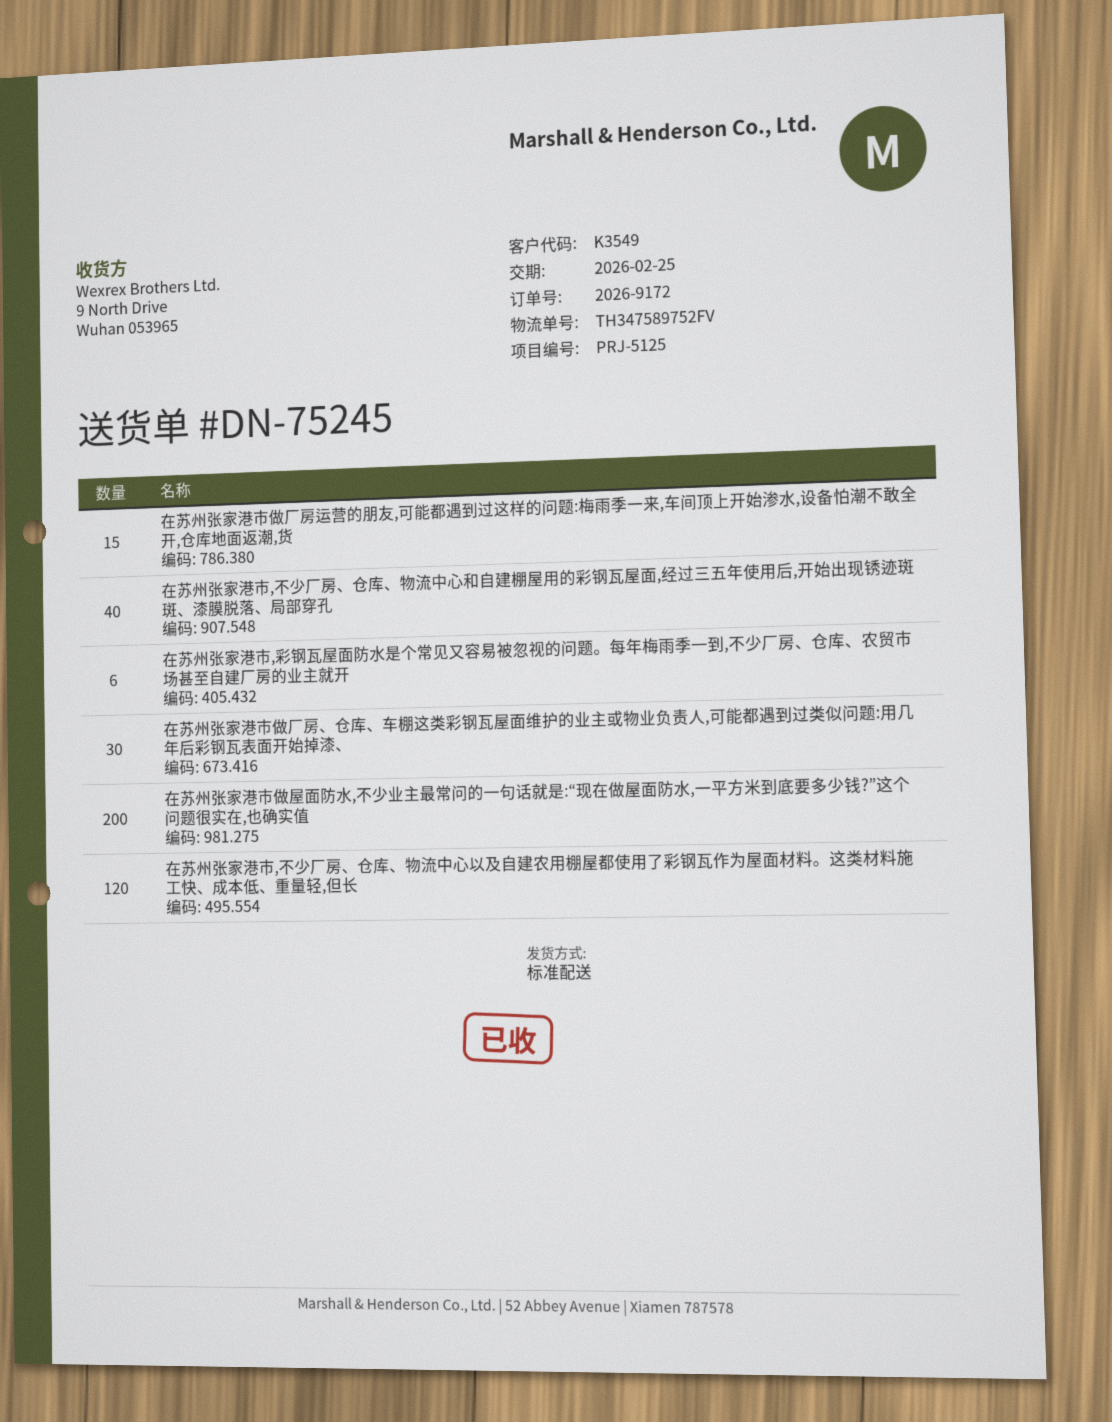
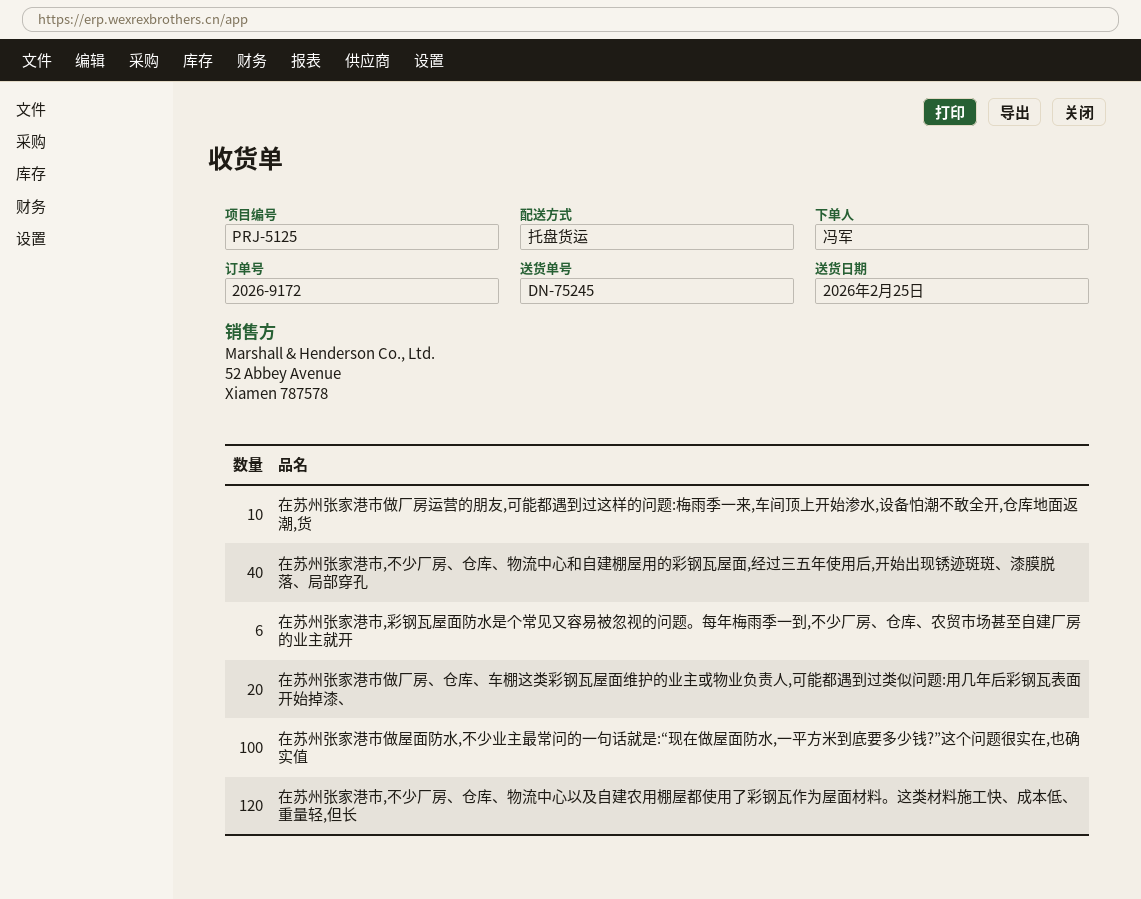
shipping method: standard -> pallet freight
在苏州张家港市做厂房运营的朋友,可能都遇到过这样的问题:梅雨季一来,车间顶上开始渗水,设备怕潮不敢全开,仓库地面返潮,货: 15 -> 10
在苏州张家港市做厂房、仓库、车棚这类彩钢瓦屋面维护的业主或物业负责人,可能都遇到过类似问题:用几年后彩钢瓦表面开始掉漆、: 30 -> 20
在苏州张家港市做屋面防水,不少业主最常问的一句话就是:“现在做屋面防水,一平方米到底要多少钱?”这个问题很实在,也确实值: 200 -> 100

